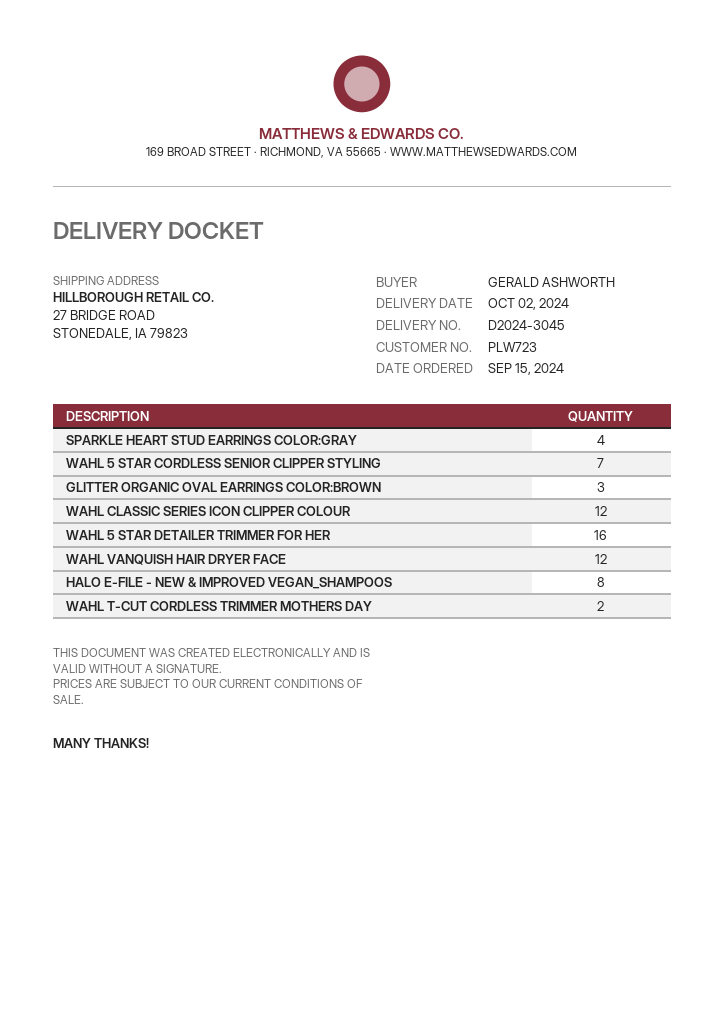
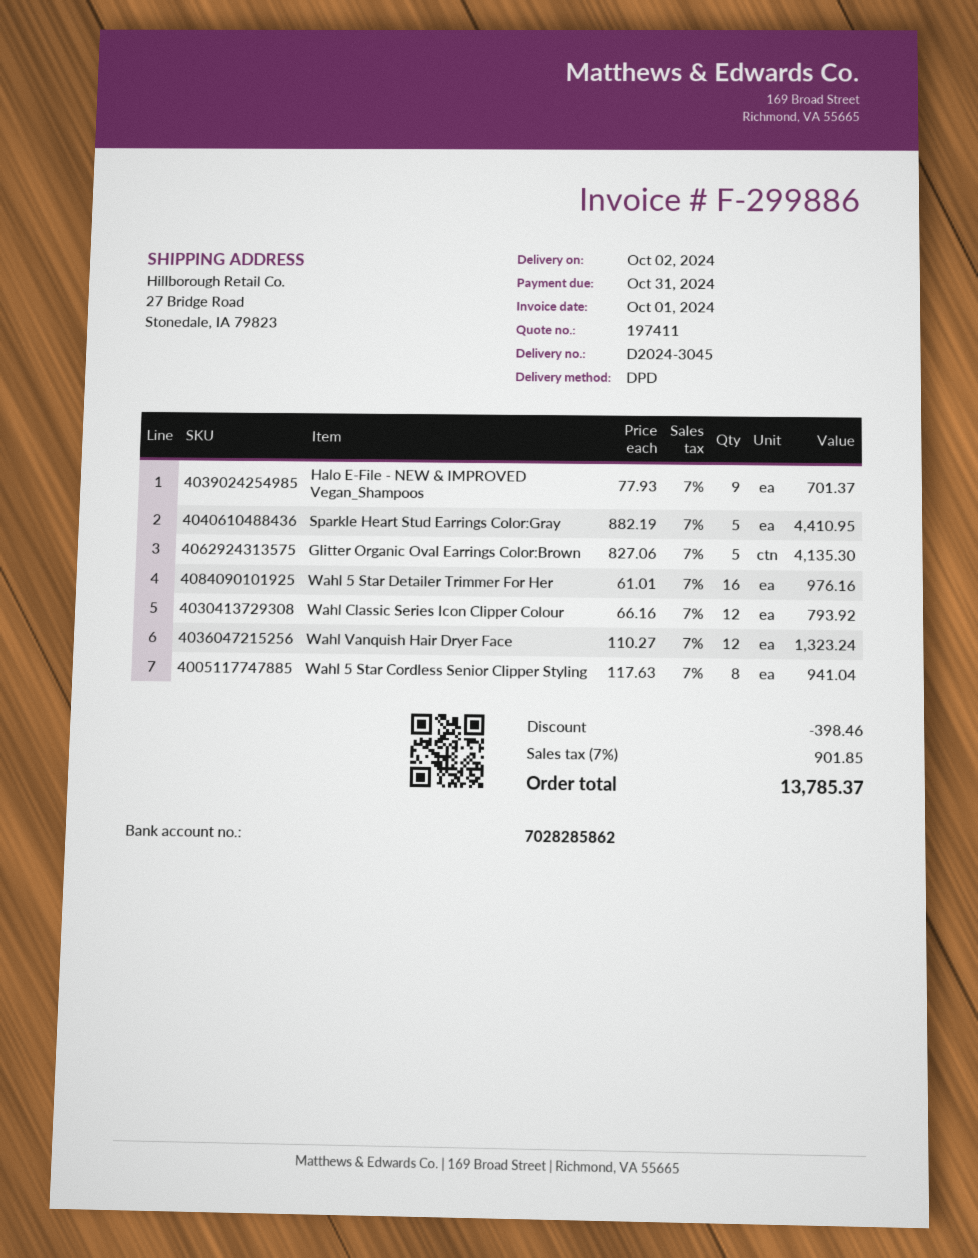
SPARKLE HEART STUD EARRINGS COLOR:GRAY: 4 -> 5
WAHL 5 STAR CORDLESS SENIOR CLIPPER STYLING: 7 -> 8
GLITTER ORGANIC OVAL EARRINGS COLOR:BROWN: 3 -> 5
HALO E-FILE - NEW & IMPROVED VEGAN_SHAMPOOS: 8 -> 9
WAHL T-CUT CORDLESS TRIMMER MOTHERS DAY: 2 -> none

